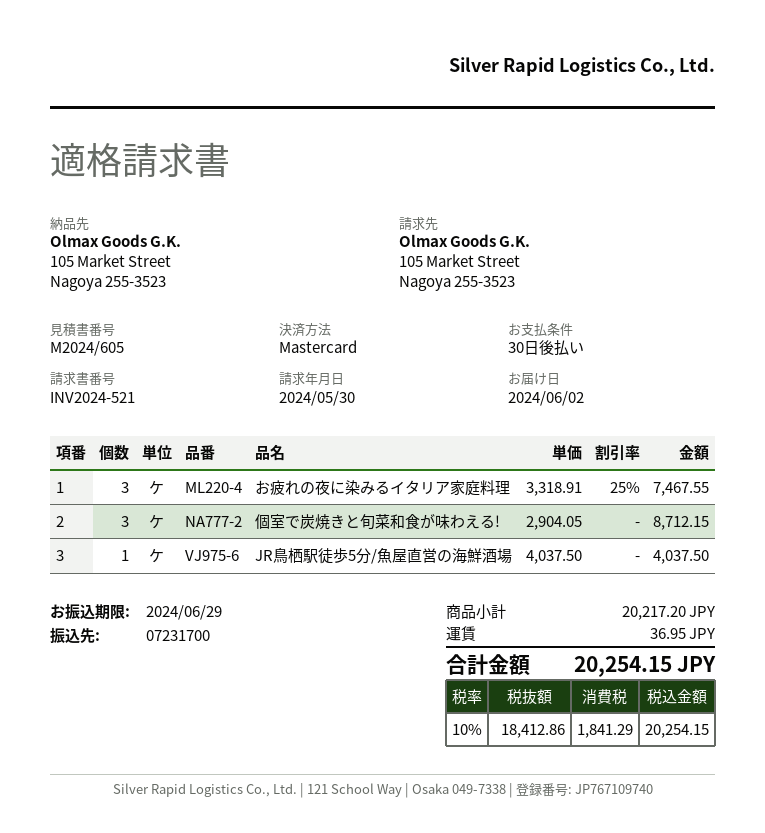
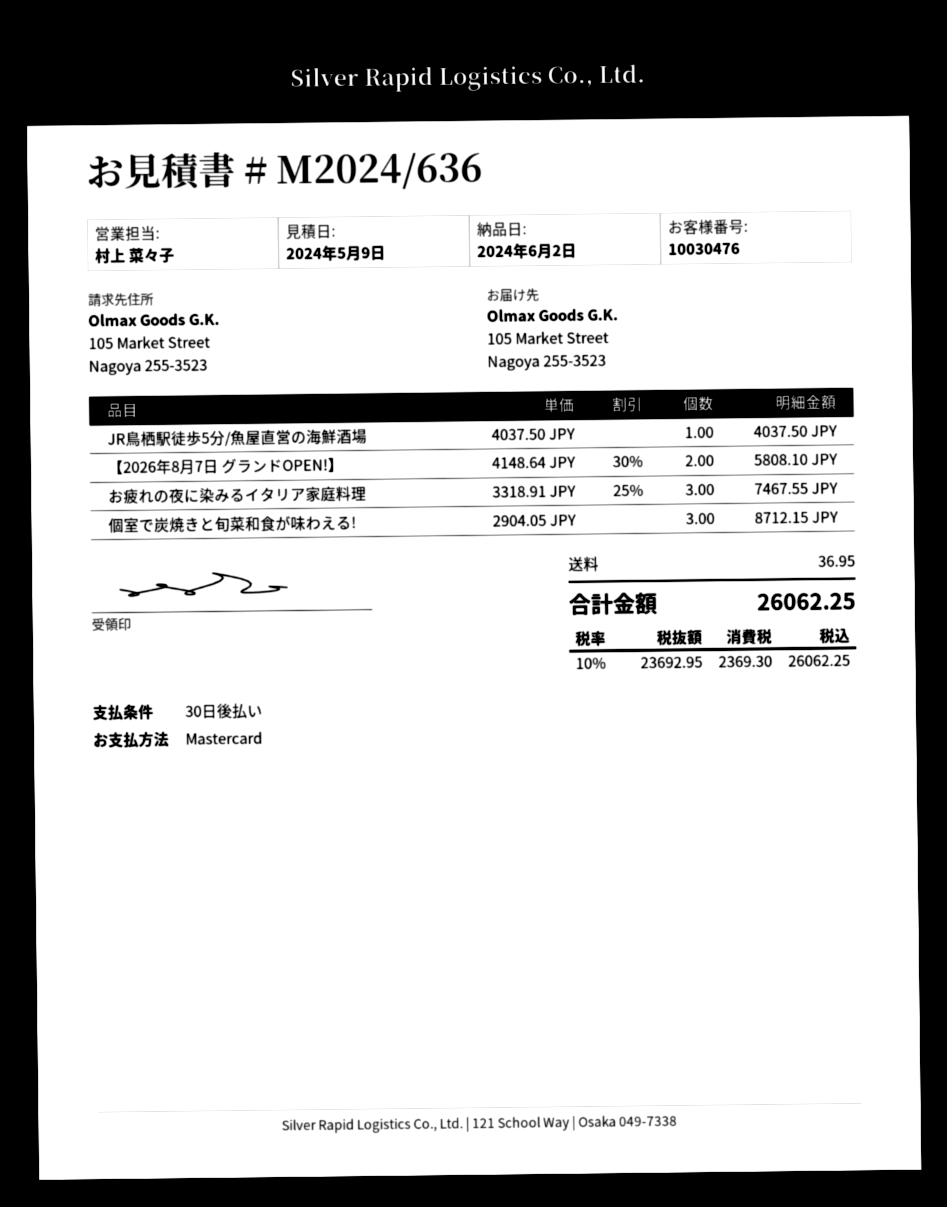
quote number: M2024/605 -> M2024/636
【2026年8月7日 グランドOPEN!】: none -> 2 x 4148.64 - 30% = 5808.10
net: 18412.86 -> 23692.95
tax: 10% = 1841.29 -> 10% = 2369.30
total: 20254.15 -> 26062.25

